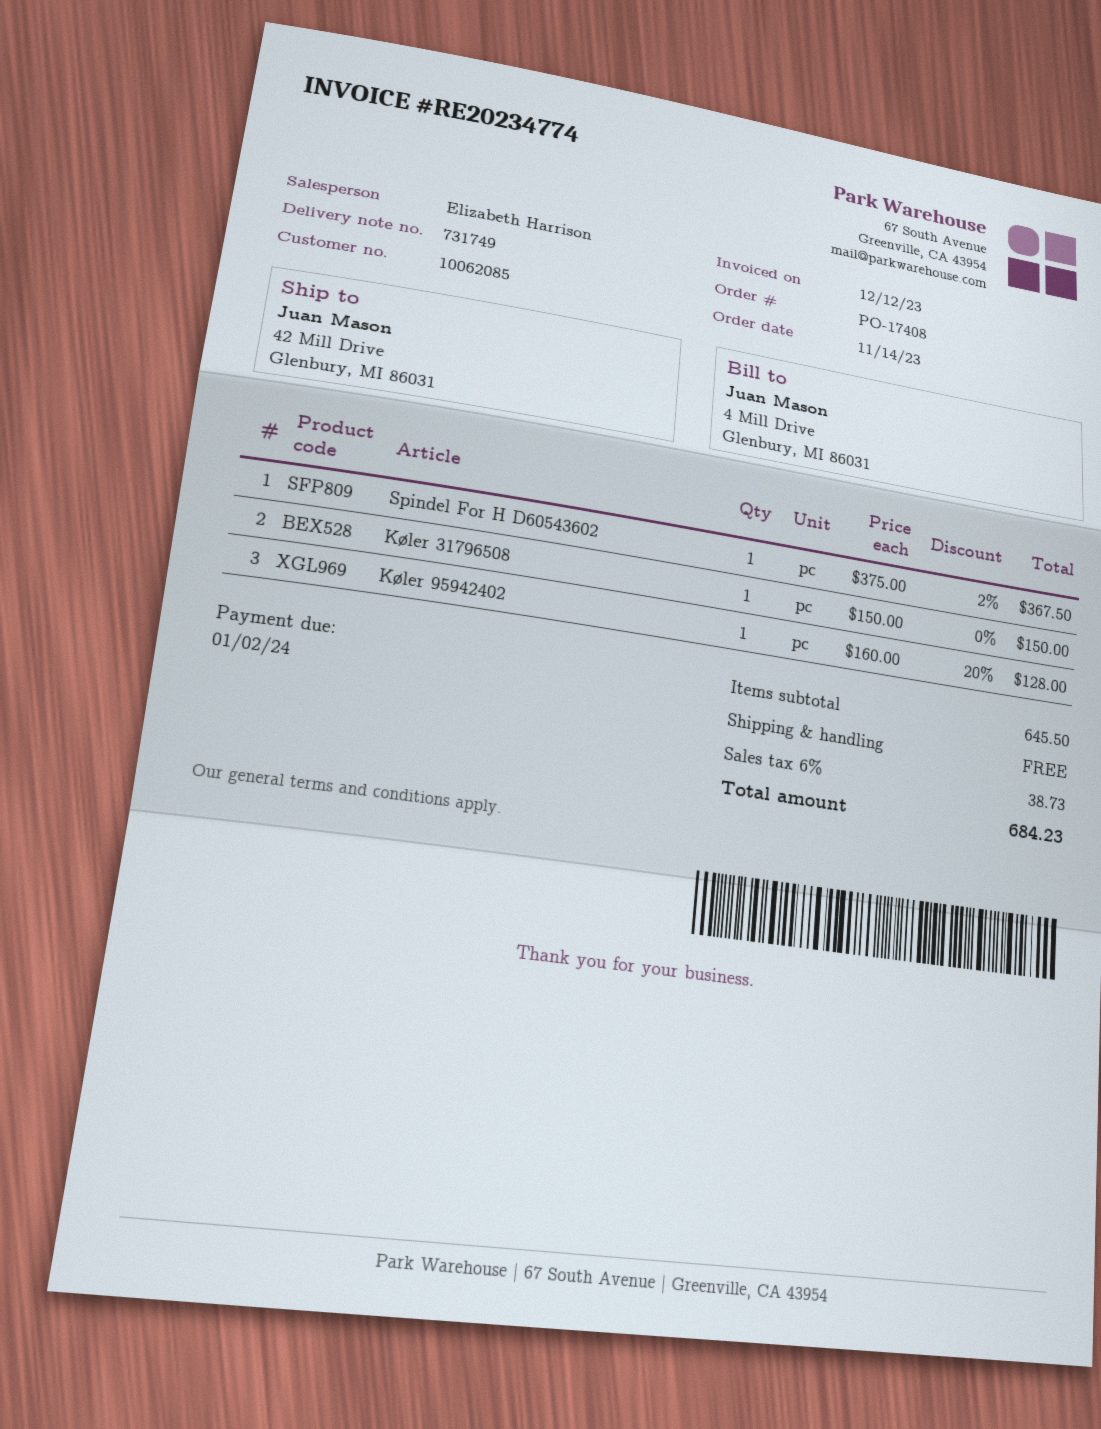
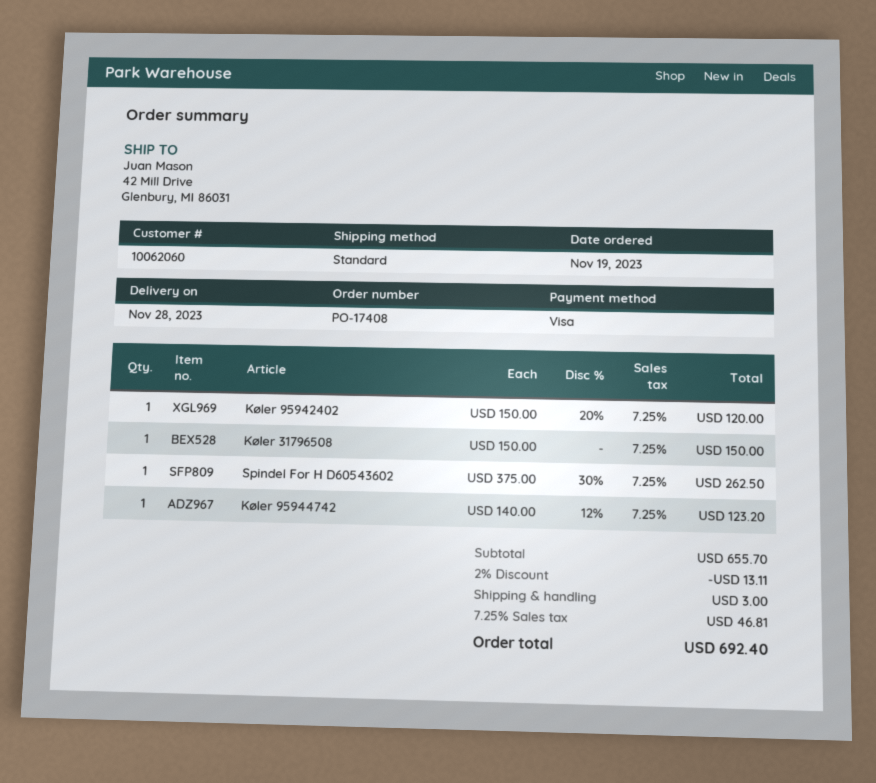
order date: 2023-11-14 -> 2023-11-19
customer number: 10062085 -> 10062060
Spindel For H D60543602: 1 x 375.00 - 2% = 367.50 -> 1 x 375.00 - 30% = 262.50
Køler 95942402: 1 x 160.00 - 20% = 128.00 -> 1 x 150.00 - 20% = 120.00
Køler 95944742: none -> 1 x 140.00 - 12% = 123.20
subtotal: 645.50 -> 655.70
discount: none -> 2% = 13.11
shipping: 0.00 -> 3.00
tax: 6% = 38.73 -> 7.25% = 46.81
total: 684.23 -> 692.40

